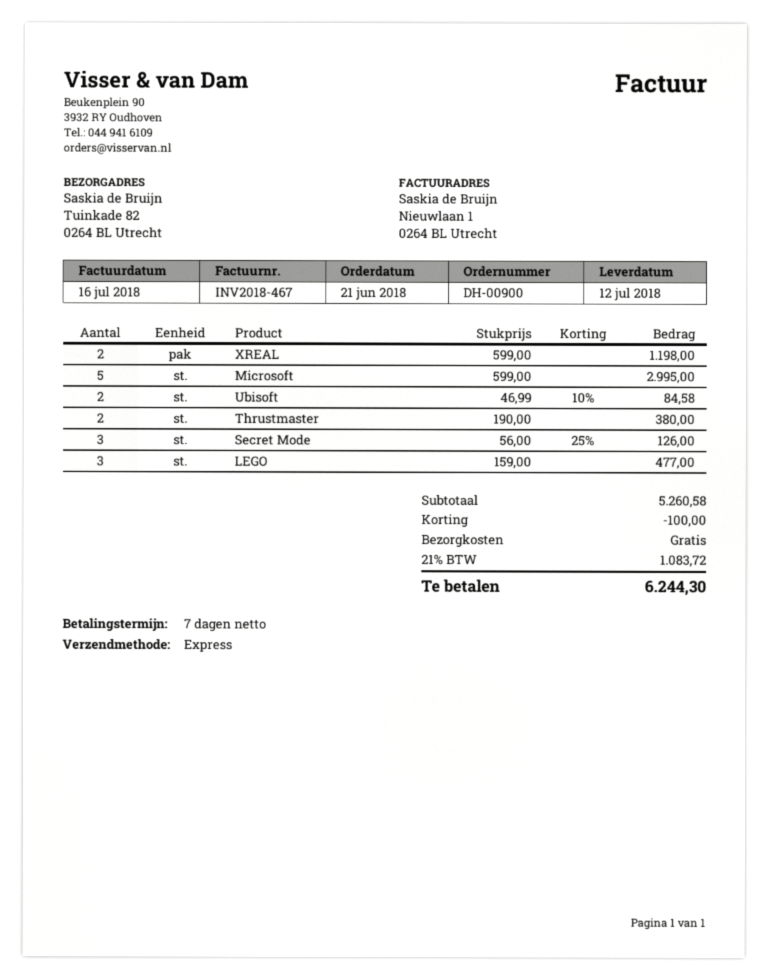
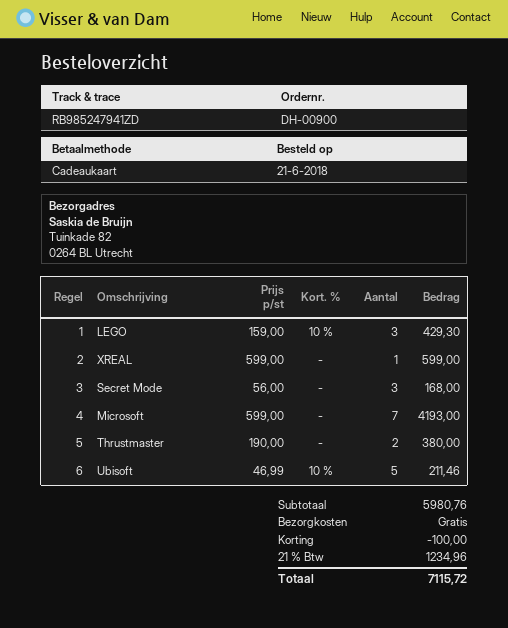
XREAL: 2 x 599.00 = 1198.00 -> 1 x 599.00 = 599.00
Microsoft: 5 x 599.00 = 2995.00 -> 7 x 599.00 = 4193.00
Ubisoft: 2 x 46.99 - 10% = 84.58 -> 5 x 46.99 - 10% = 211.46
Secret Mode: 3 x 56.00 - 25% = 126.00 -> 3 x 56.00 = 168.00
LEGO: 3 x 159.00 = 477.00 -> 3 x 159.00 - 10% = 429.30
subtotal: 5260.58 -> 5980.76
tax: 21% = 1083.72 -> 21% = 1234.96
total: 6244.30 -> 7115.72

